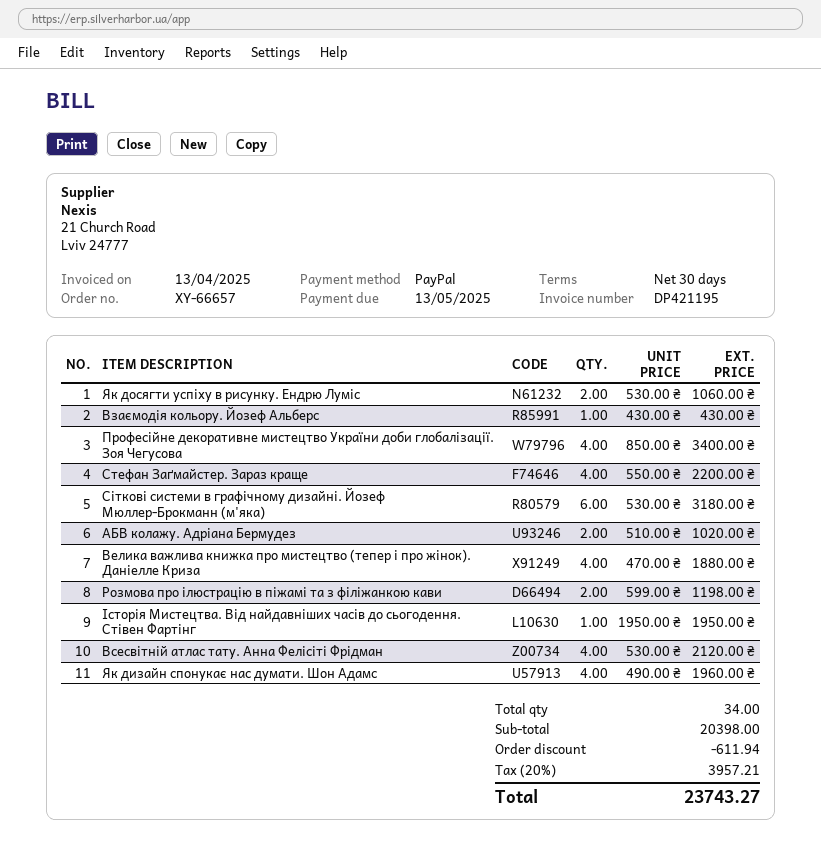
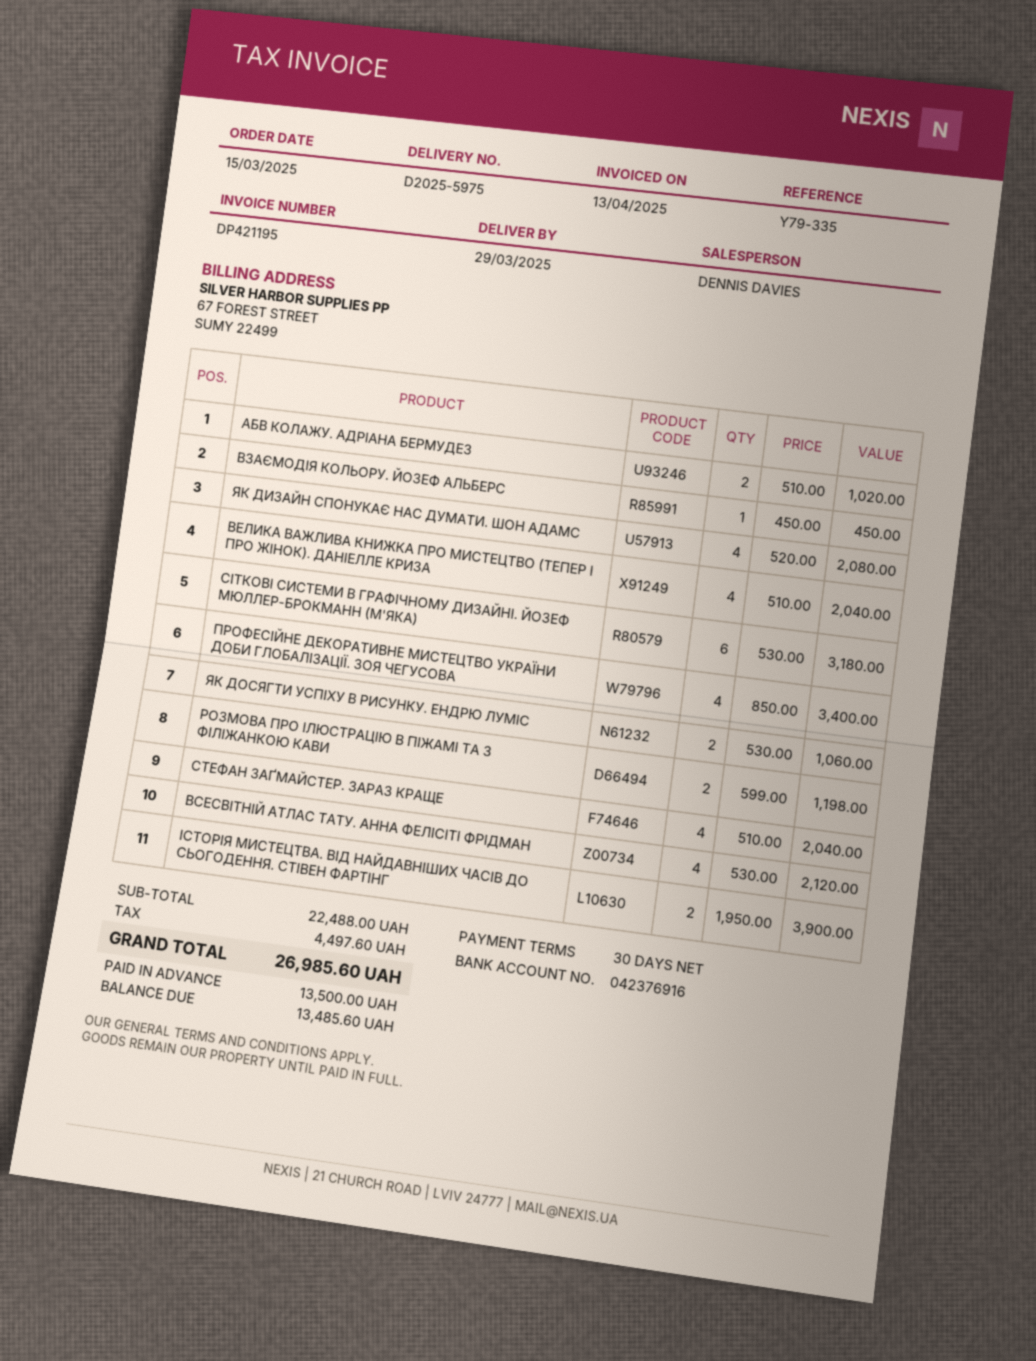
Взаємодія кольору. Йозеф Альберс: 1 x 430.00 = 430.00 -> 1 x 450.00 = 450.00
Стефан Заґмайстер. Зараз краще: 4 x 550.00 = 2200.00 -> 4 x 510.00 = 2040.00
Велика важлива книжка про мистецтво (тепер і про жінок). Даніелле Криза: 4 x 470.00 = 1880.00 -> 4 x 510.00 = 2040.00
Історія Мистецтва. Від найдавніших часів до сьогодення. Стівен Фартінг: 1 x 1950.00 = 1950.00 -> 2 x 1950.00 = 3900.00
Як дизайн спонукає нас думати. Шон Адамс: 4 x 490.00 = 1960.00 -> 4 x 520.00 = 2080.00
subtotal: 20398.00 -> 22488.00
discount: 611.94 -> none
tax: 3957.21 -> 4497.60
total: 23743.27 -> 26985.60

